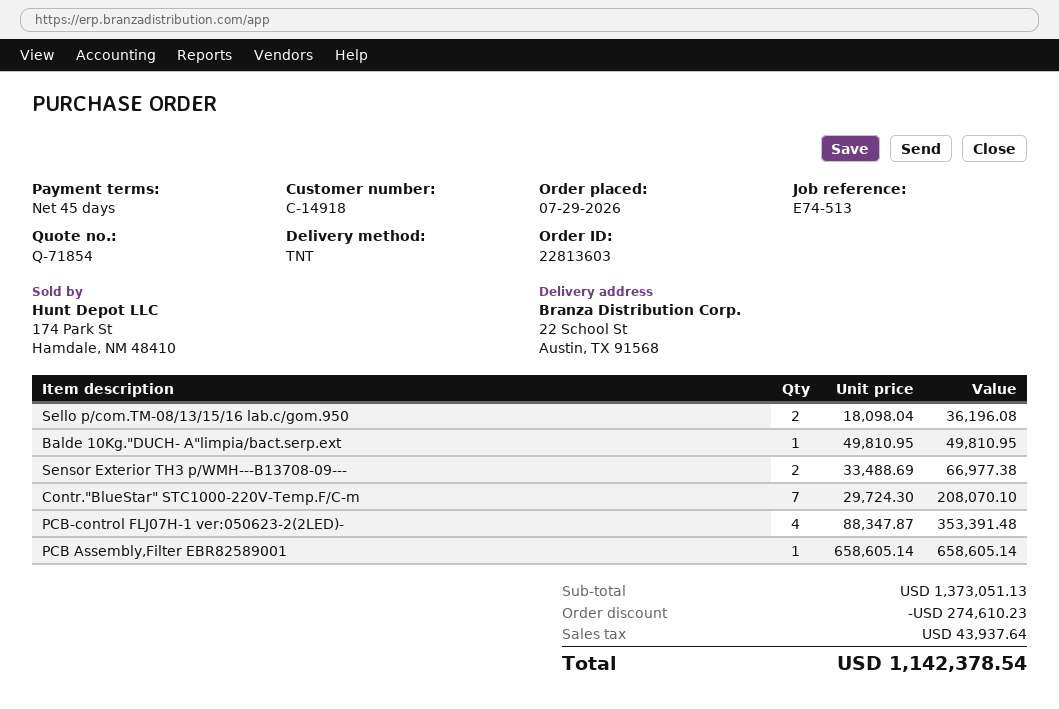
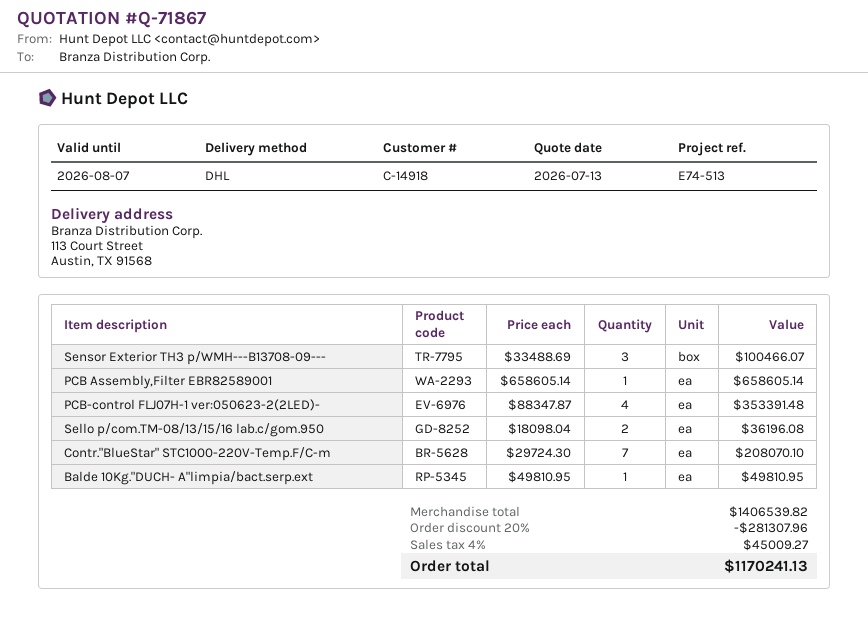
quote number: Q-71854 -> Q-71867
shipping method: TNT -> DHL
ship to: 22 School St, Austin, TX 91568 -> 113 Court Street, Austin, TX 91568
Sensor Exterior TH3 p/WMH---B13708-09---: 2 x 33488.69 = 66977.38 -> 3 x 33488.69 = 100466.07
subtotal: 1373051.13 -> 1406539.82
discount: 274610.23 -> 281307.96
tax: 43937.64 -> 45009.27
total: 1142378.54 -> 1170241.13

